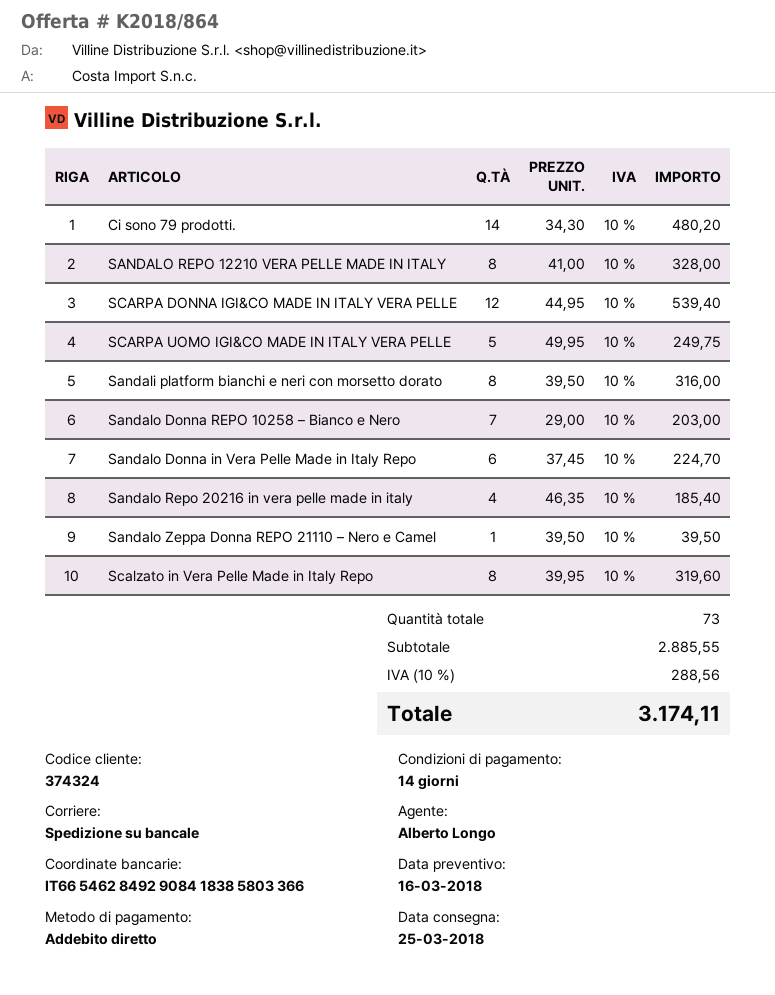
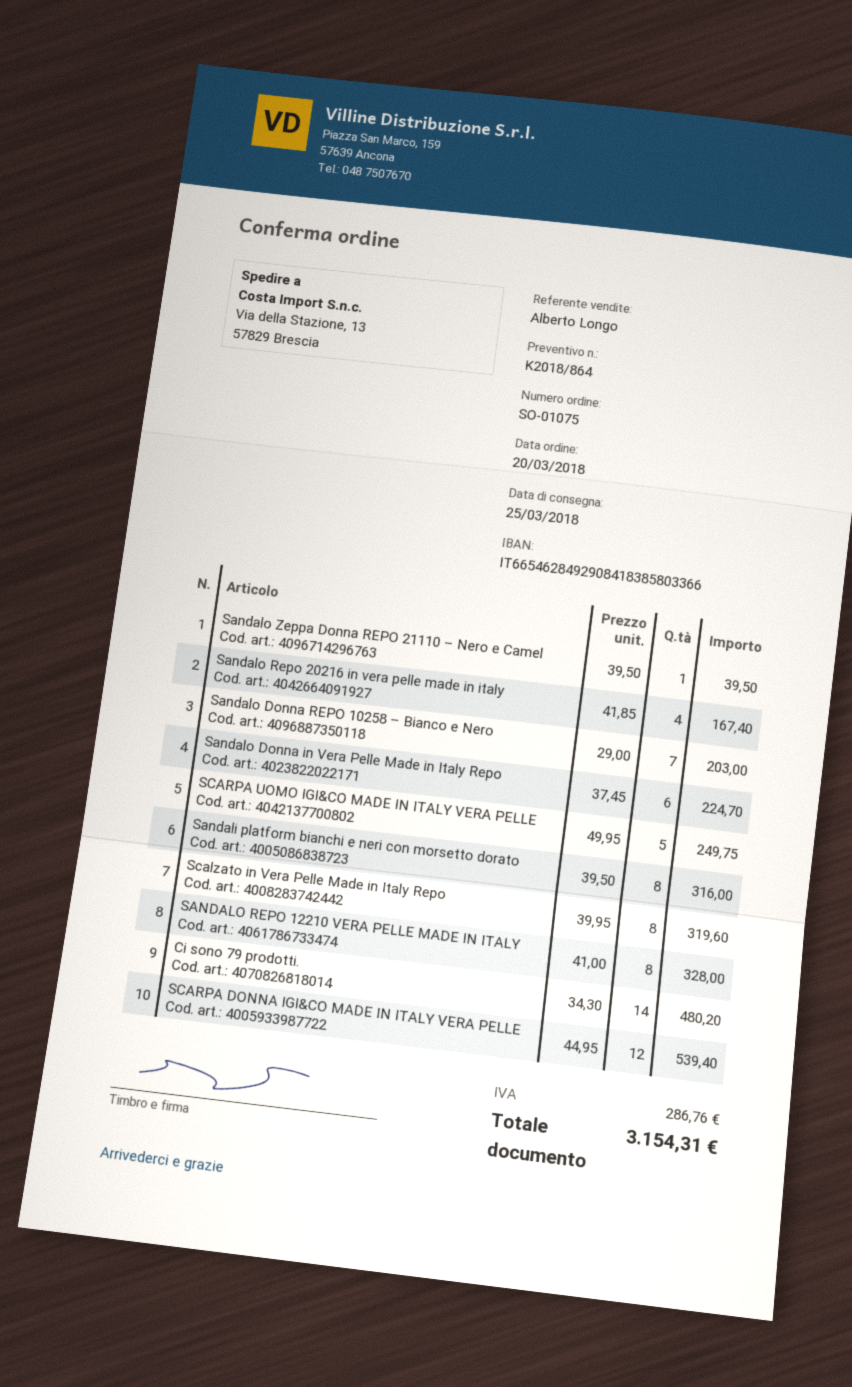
Sandalo Repo 20216 in vera pelle made in italy: 4 x 46.35 = 185.40 -> 4 x 41.85 = 167.40
tax: 288.56 -> 286.76
total: 3174.11 -> 3154.31

